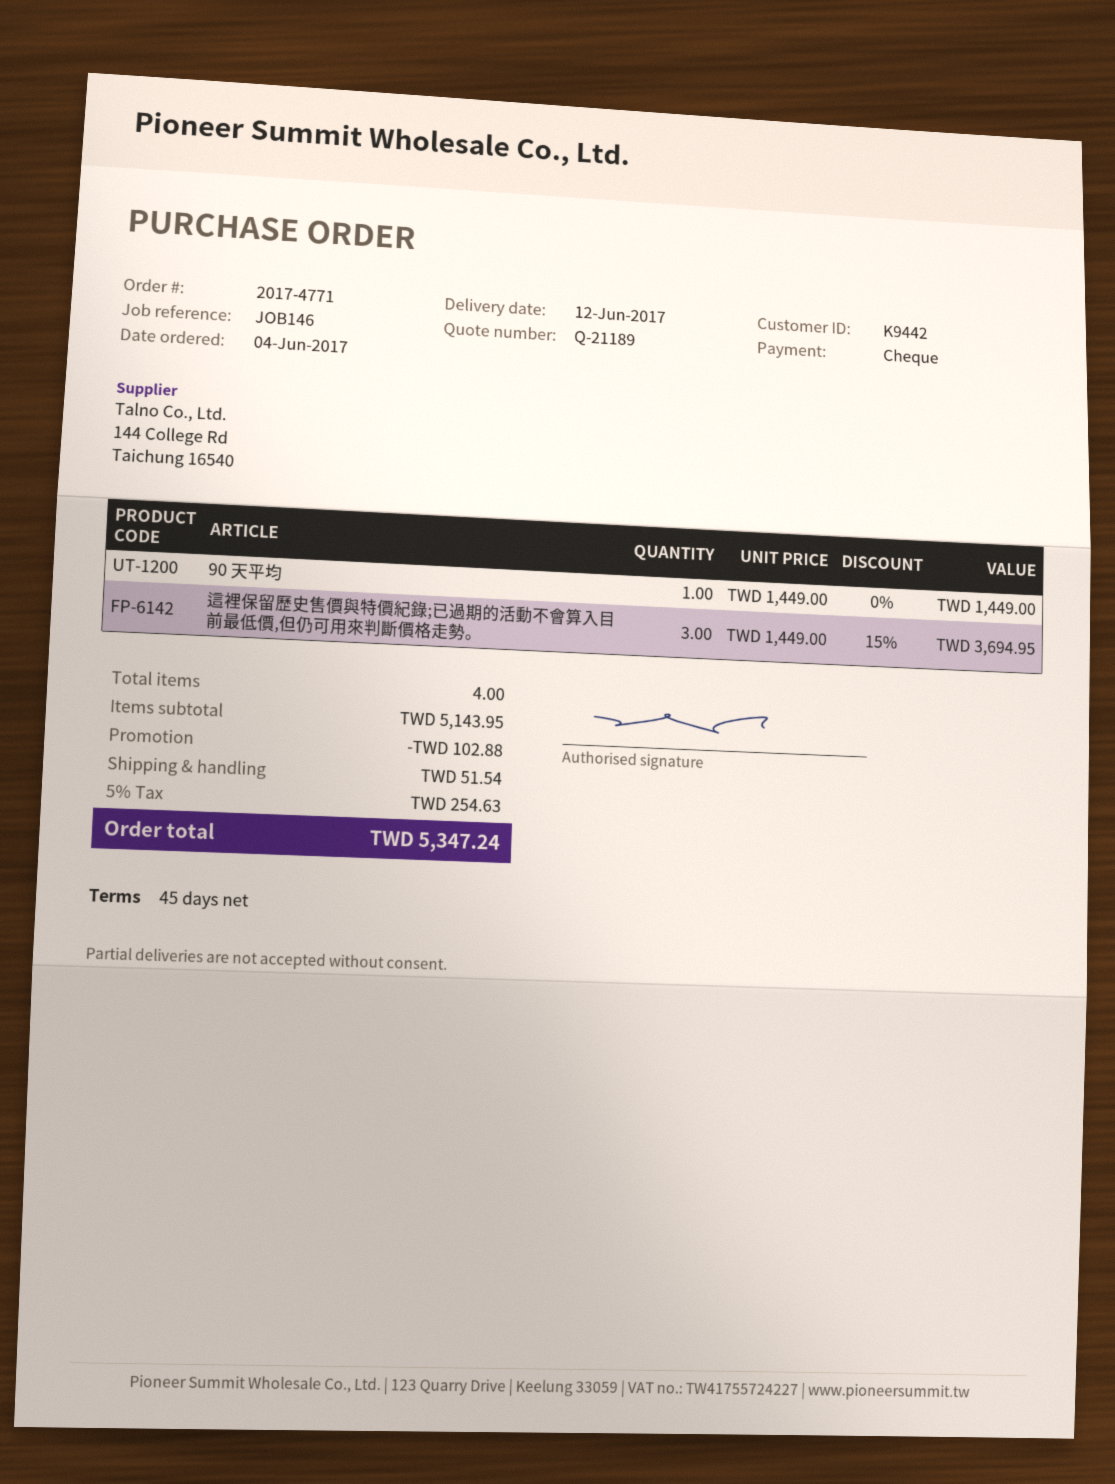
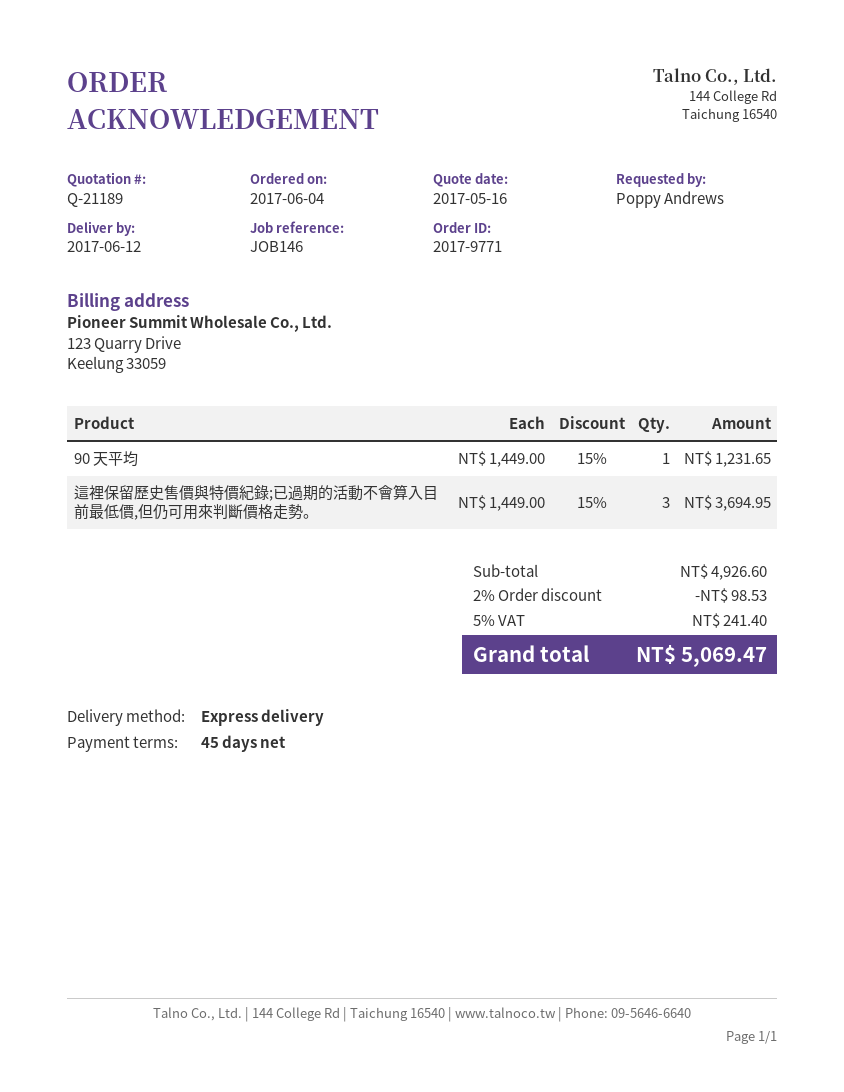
order number: 2017-4771 -> 2017-9771
90 天平均: 1 x 1449.00 = 1449.00 -> 1 x 1449.00 - 15% = 1231.65
subtotal: 5143.95 -> 4926.60
discount: 102.88 -> 98.53
shipping: 51.54 -> none
tax: 5% = 254.63 -> 5% = 241.40
total: 5347.24 -> 5069.47

